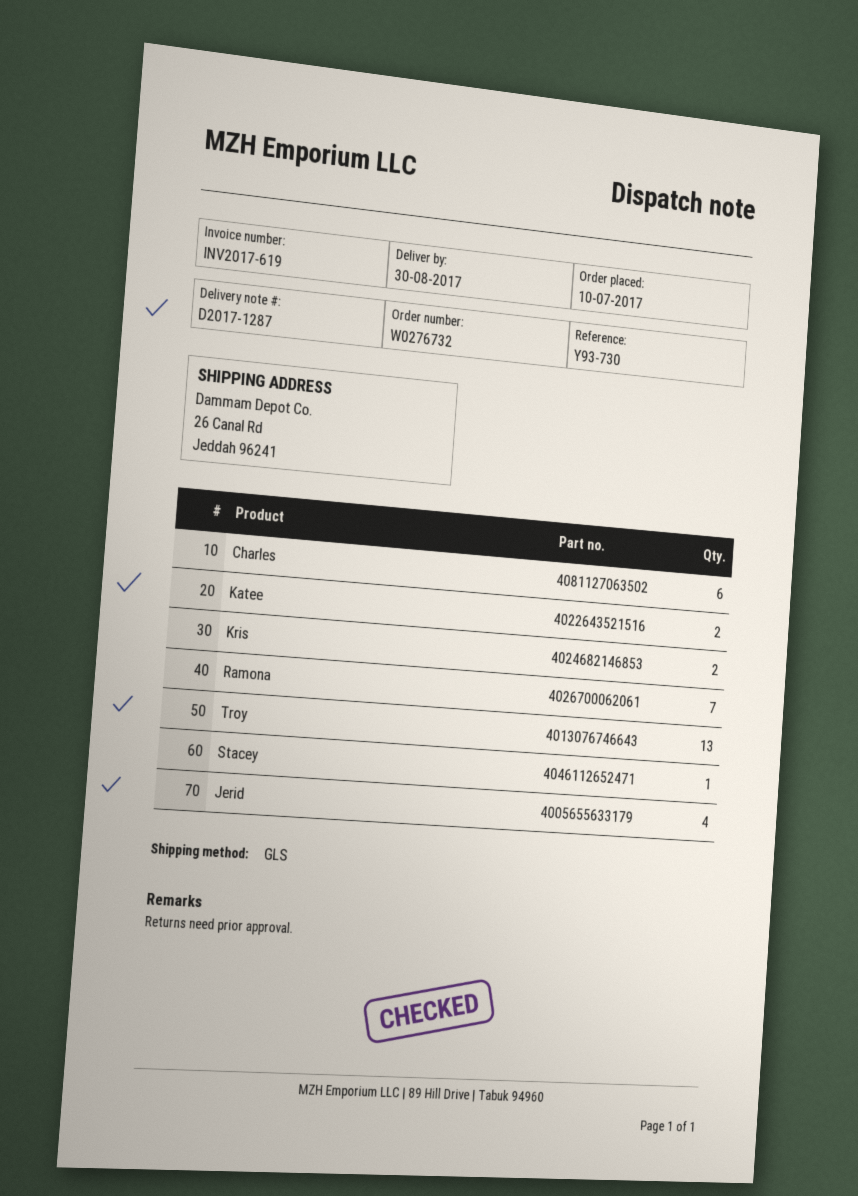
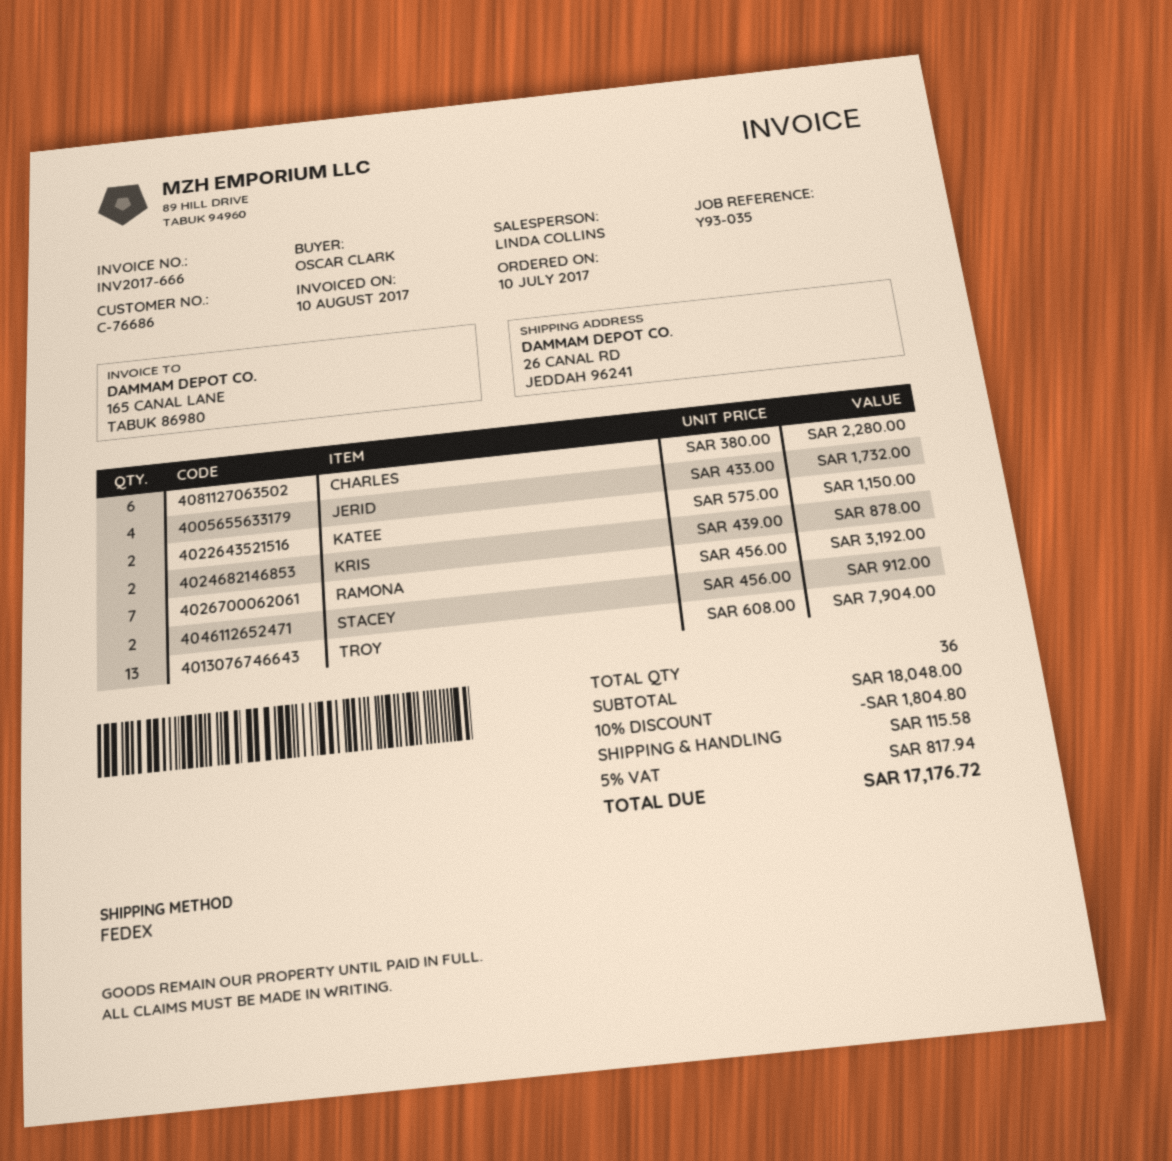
invoice number: INV2017-619 -> INV2017-666
reference: Y93-730 -> Y93-035
shipping method: GLS -> FedEx
Stacey: 1 -> 2

